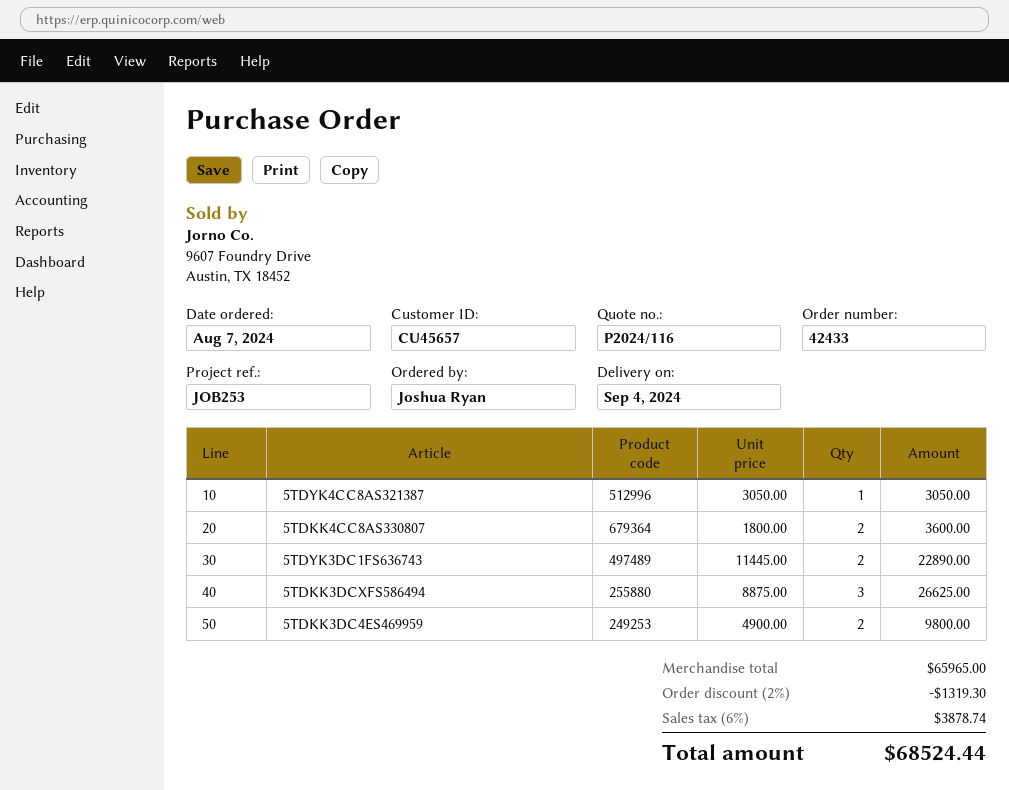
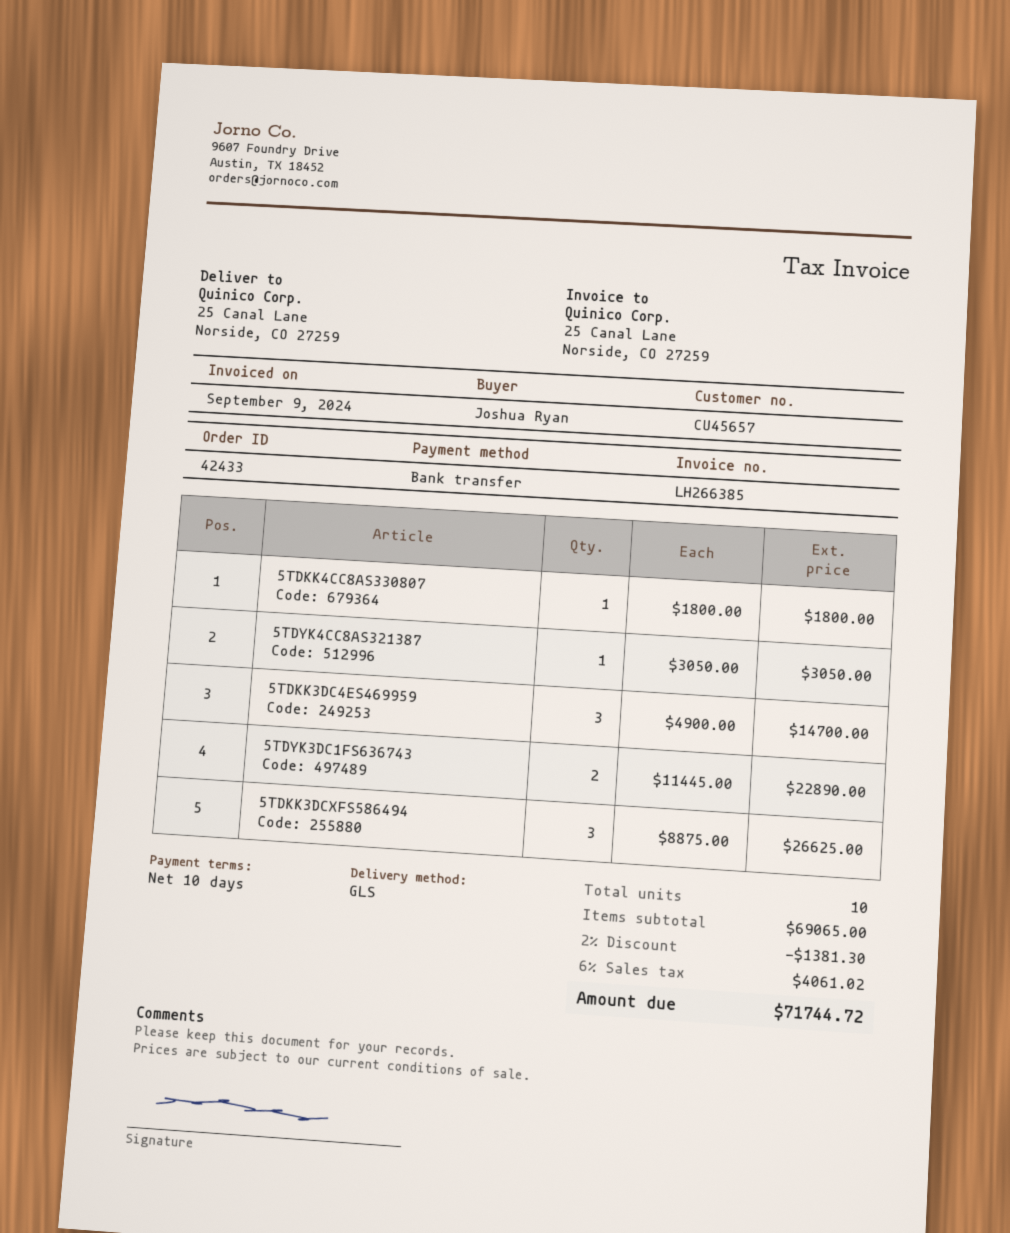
5TDKK4CC8AS330807: 2 x 1800.00 = 3600.00 -> 1 x 1800.00 = 1800.00
5TDKK3DC4ES469959: 2 x 4900.00 = 9800.00 -> 3 x 4900.00 = 14700.00
subtotal: 65965.00 -> 69065.00
discount: 2% = 1319.30 -> 2% = 1381.30
tax: 6% = 3878.74 -> 6% = 4061.02
total: 68524.44 -> 71744.72

